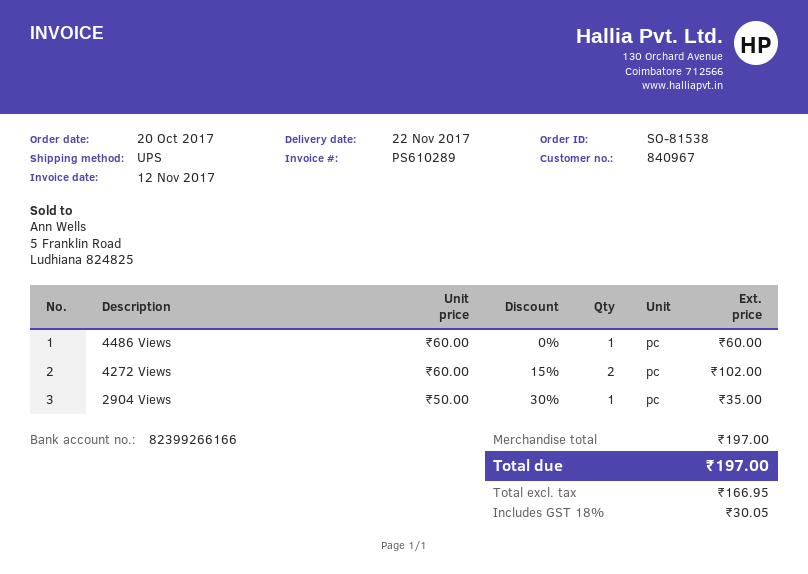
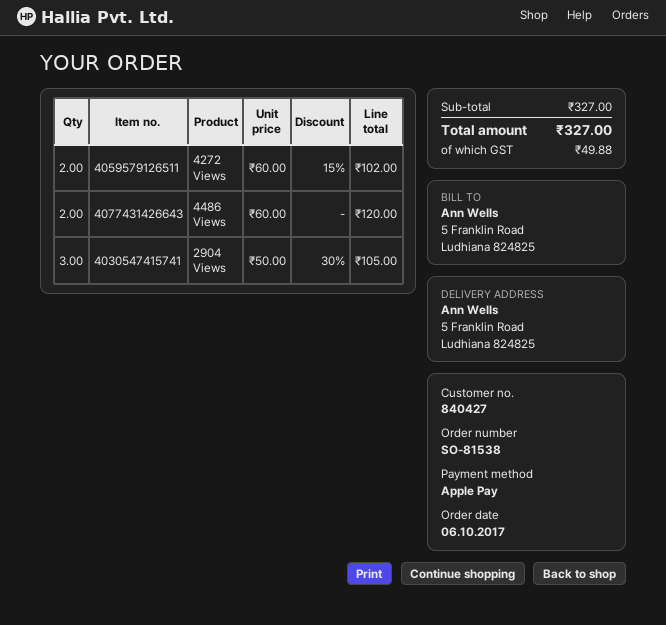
order date: 2017-10-20 -> 2017-10-06
customer number: 840967 -> 840427
4486 Views: 1 x 60.00 = 60.00 -> 2 x 60.00 = 120.00
2904 Views: 1 x 50.00 - 30% = 35.00 -> 3 x 50.00 - 30% = 105.00
subtotal: 197.00 -> 327.00
tax: 30.05 -> 49.88
total: 197.00 -> 327.00

